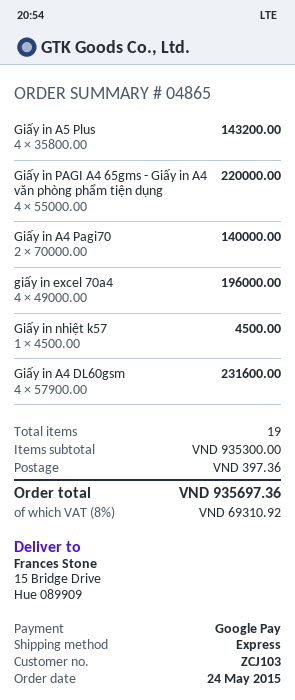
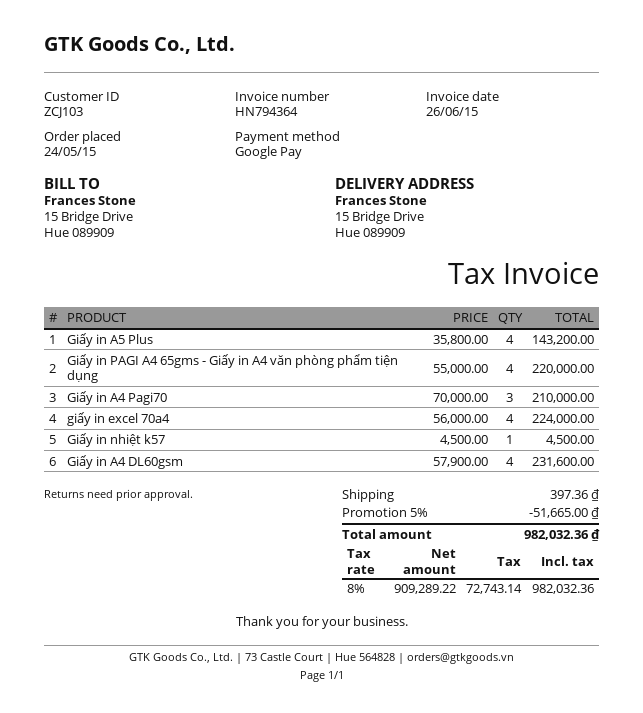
Giấy in A4 Pagi70: 2 x 70000.00 = 140000.00 -> 3 x 70000.00 = 210000.00
giấy in excel 70a4: 4 x 49000.00 = 196000.00 -> 4 x 56000.00 = 224000.00
discount: none -> 5% = 51665.00
tax: 8% = 69310.92 -> 8% = 72743.14
total: 935697.36 -> 982032.36

